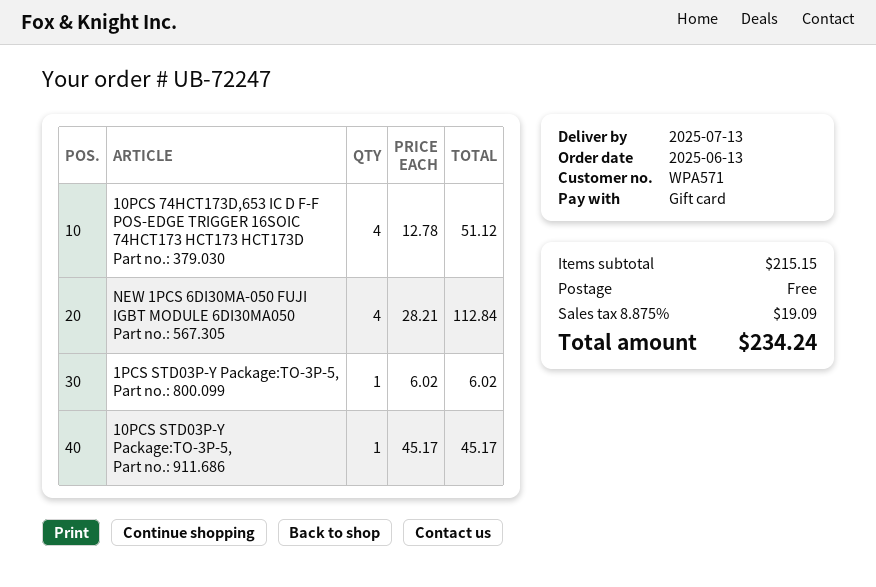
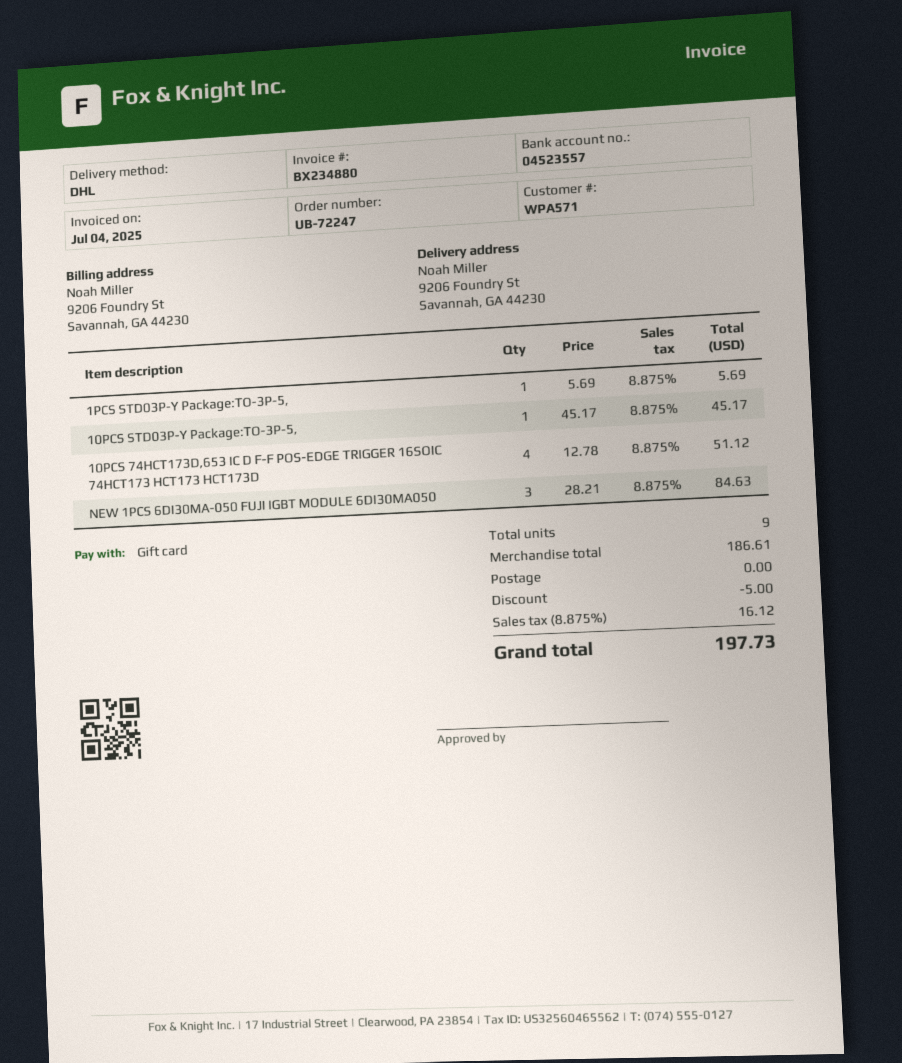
NEW 1PCS 6DI30MA-050 FUJI IGBT MODULE 6DI30MA050: 4 x 28.21 = 112.84 -> 3 x 28.21 = 84.63
1PCS STD03P-Y Package:TO-3P-5,: 1 x 6.02 = 6.02 -> 1 x 5.69 = 5.69
subtotal: 215.15 -> 186.61
discount: none -> 5.00
tax: 8.875% = 19.09 -> 8.875% = 16.12
total: 234.24 -> 197.73

